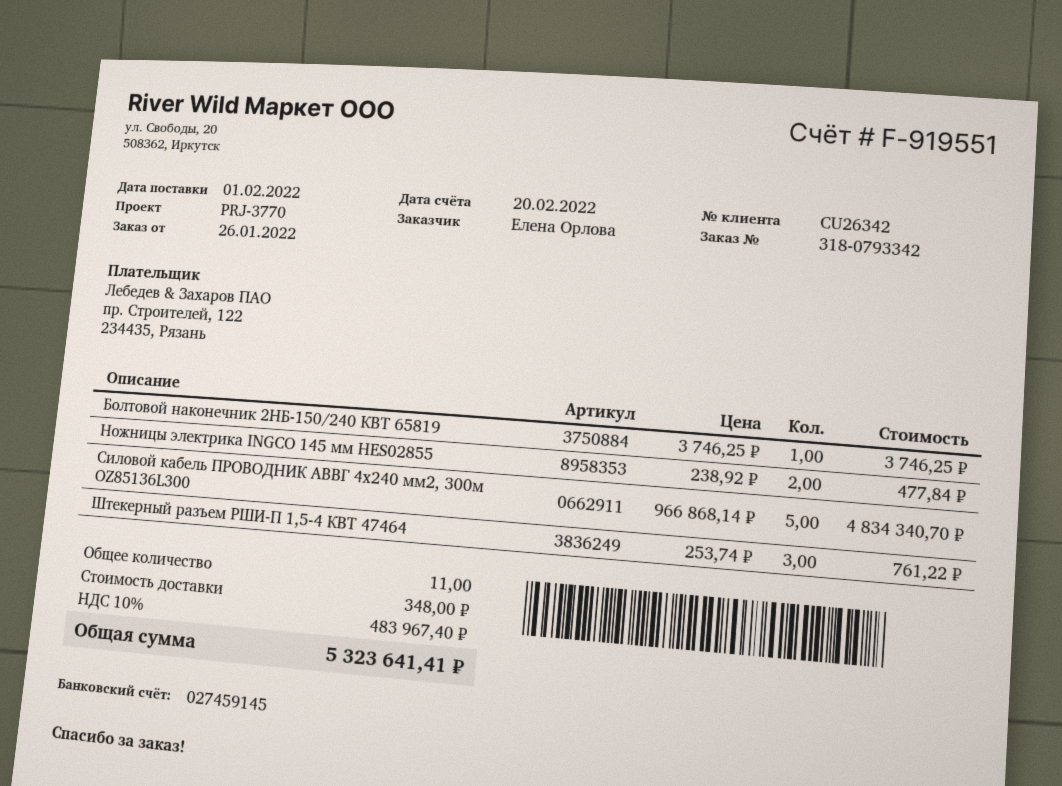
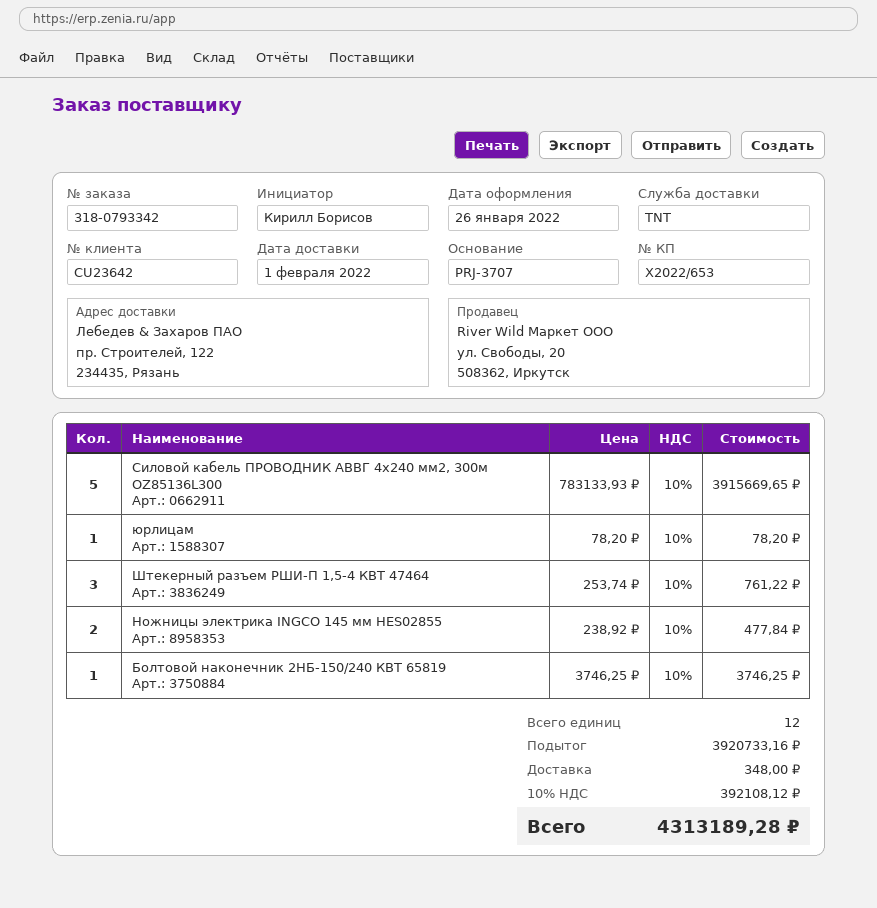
customer number: CU26342 -> CU23642
reference: PRJ-3770 -> PRJ-3707
ordered by: Елена Орлова -> Кирилл Борисов
Силовой кабель ПРОВОДНИК АВВГ 4x240 мм2, 300м OZ85136L300: 5 x 966868.14 = 4834340.70 -> 5 x 783133.93 = 3915669.65
юрлицам: none -> 1 x 78.20 = 78.20
total quantity: 11 -> 12
tax: 10% = 483967.40 -> 10% = 392108.12
total: 5323641.41 -> 4313189.28

